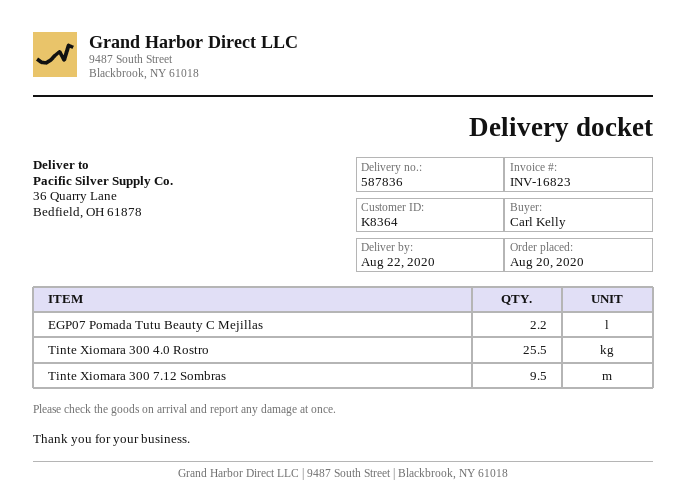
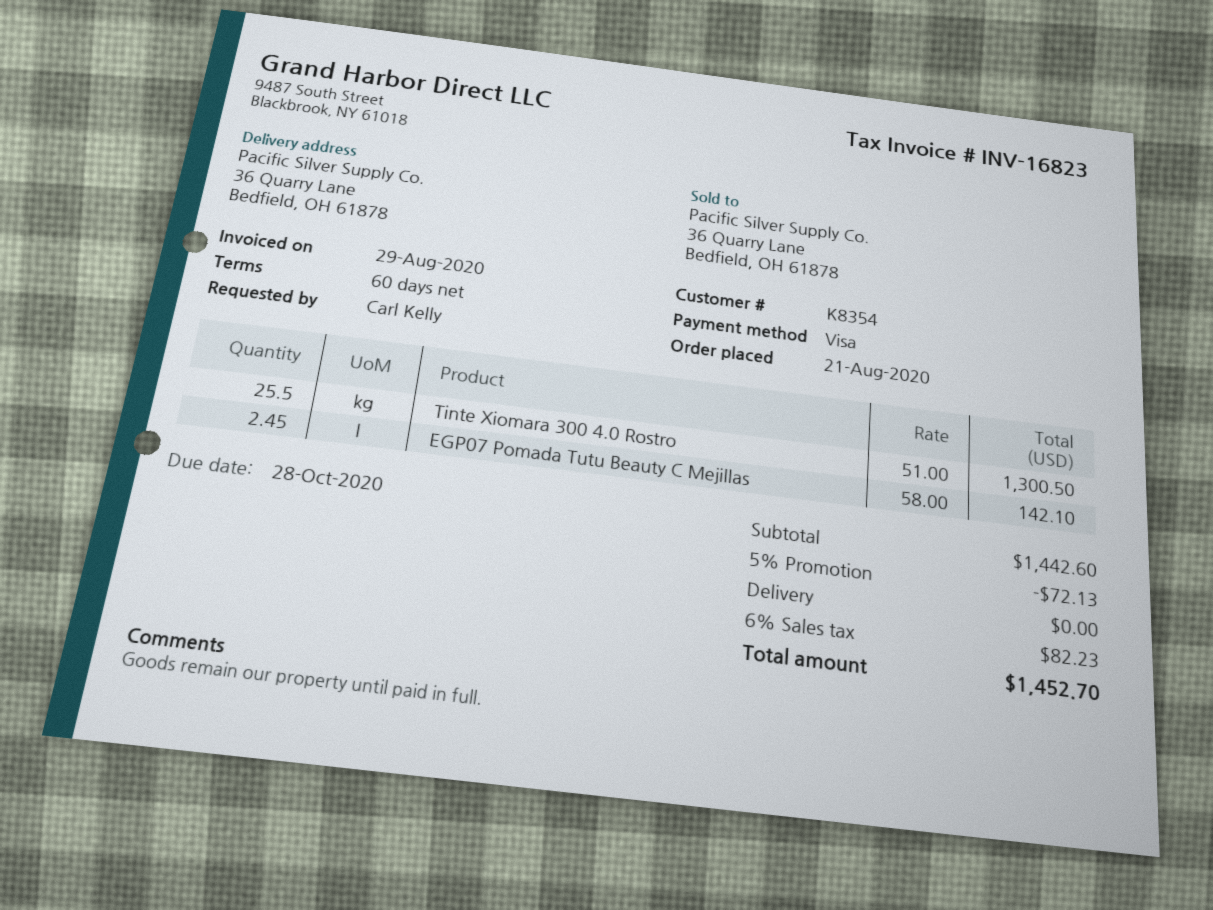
order date: 2020-08-20 -> 2020-08-21
customer number: K8364 -> K8354
EGP07 Pomada Tutu Beauty C Mejillas: 2.2 -> 2.45
Tinte Xiomara 300 7.12 Sombras: 9.5 -> none

